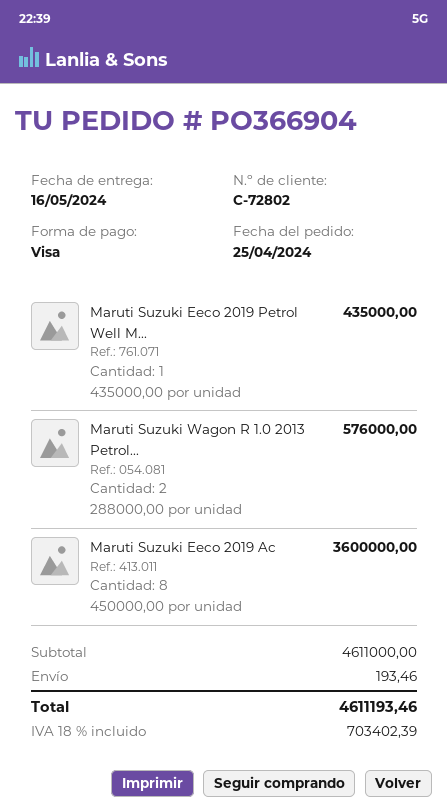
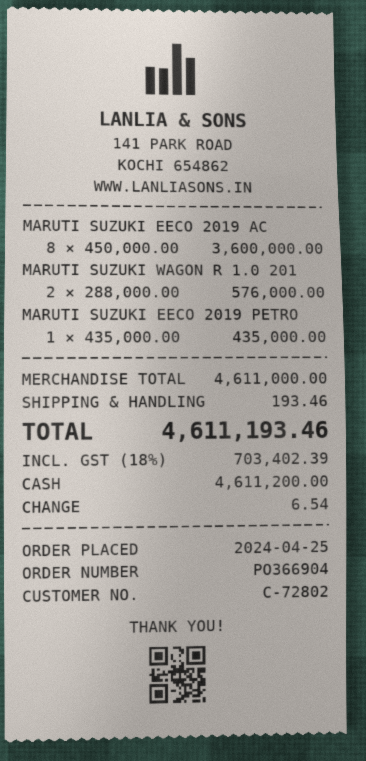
payment method: Visa -> cash

